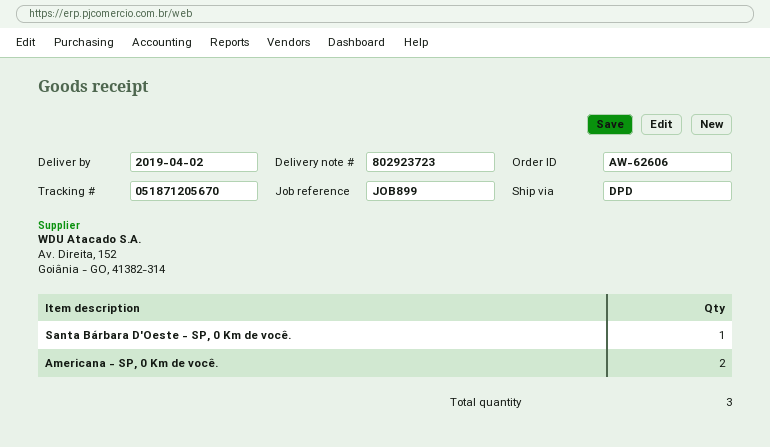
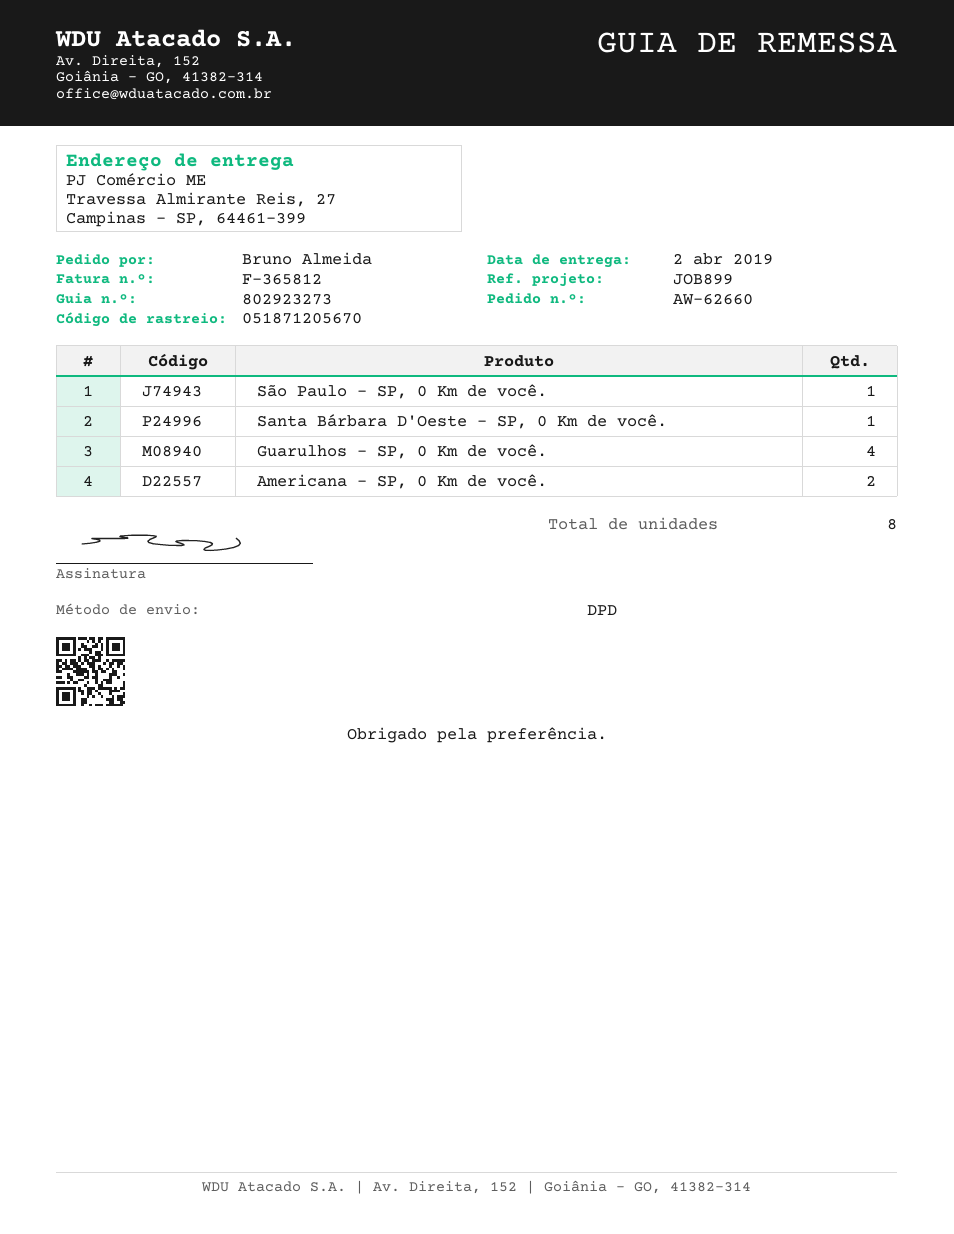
order number: AW-62606 -> AW-62660
delivery note number: 802923723 -> 802923273
São Paulo - SP, 0 Km de você.: none -> 1
Guarulhos - SP, 0 Km de você.: none -> 4
total quantity: 3 -> 8

